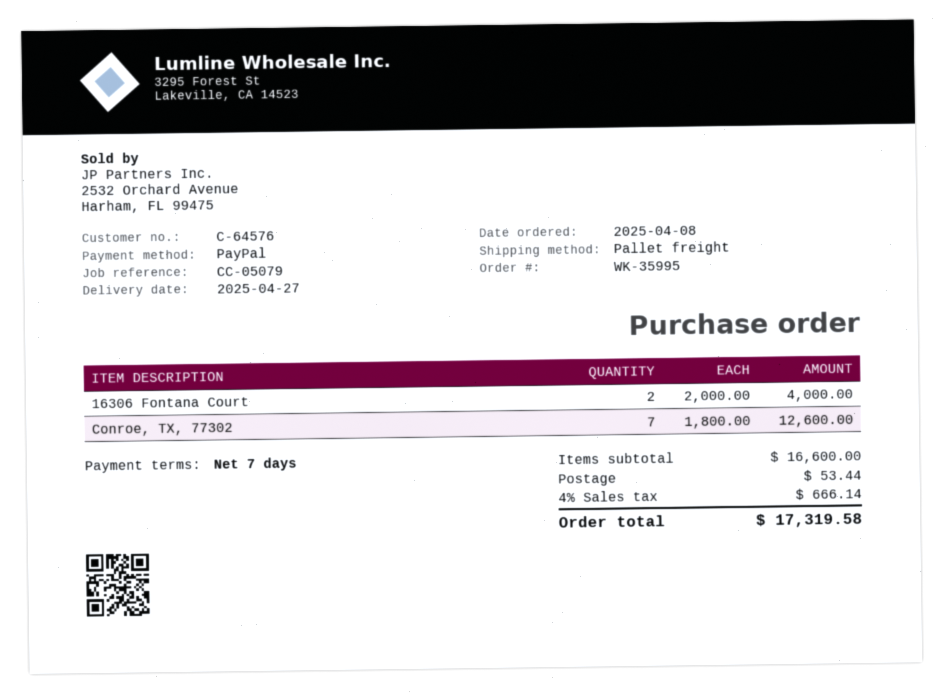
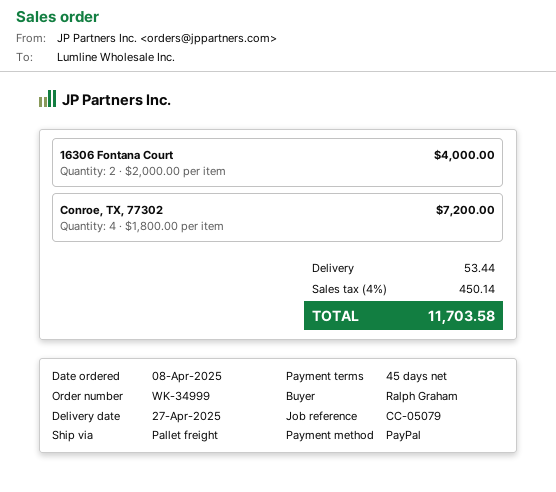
order number: WK-35995 -> WK-34999
payment terms: 7 days -> 45 days
Conroe, TX, 77302: 7 x 1800.00 = 12600.00 -> 4 x 1800.00 = 7200.00
tax: 4% = 666.14 -> 4% = 450.14
total: 17319.58 -> 11703.58

